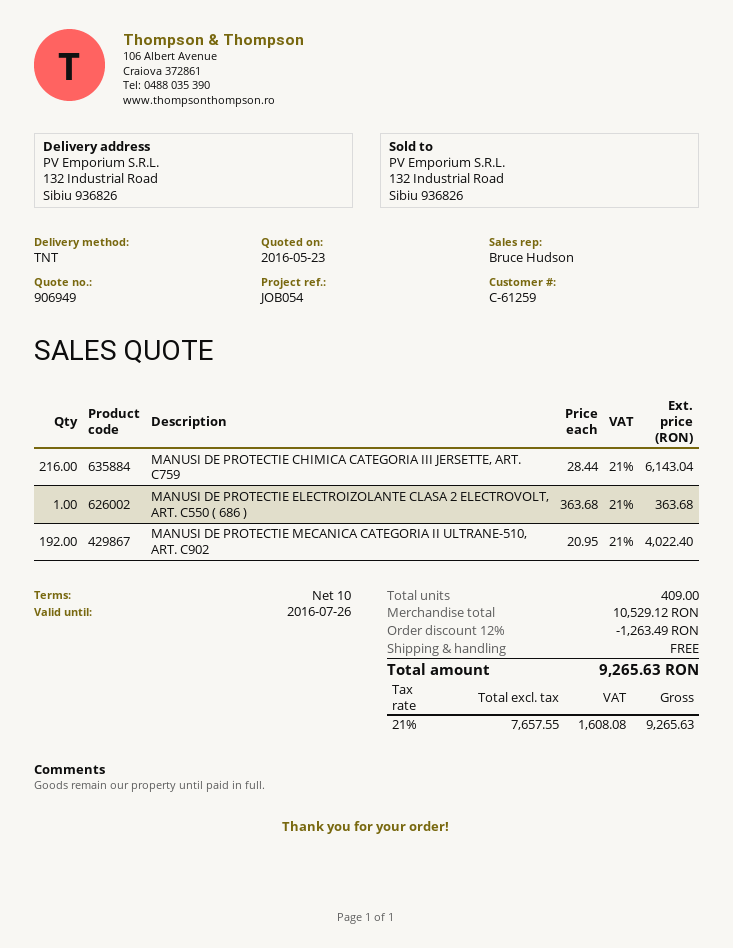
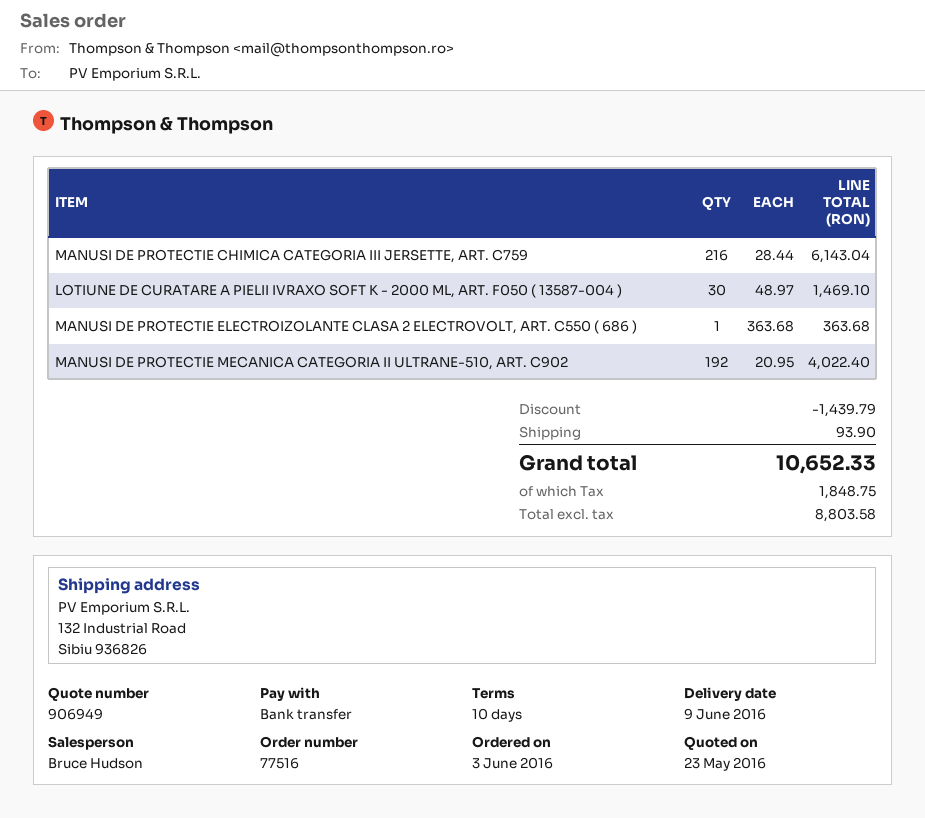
LOTIUNE DE CURATARE A PIELII IVRAXO SOFT K - 2000 ML, ART. F050 ( 13587-004 ): none -> 30 x 48.97 = 1469.10
discount: 1263.49 -> 1439.79
shipping: 0.00 -> 93.90
net: 7657.55 -> 8803.58
tax: 1608.08 -> 1848.75
total: 9265.63 -> 10652.33

